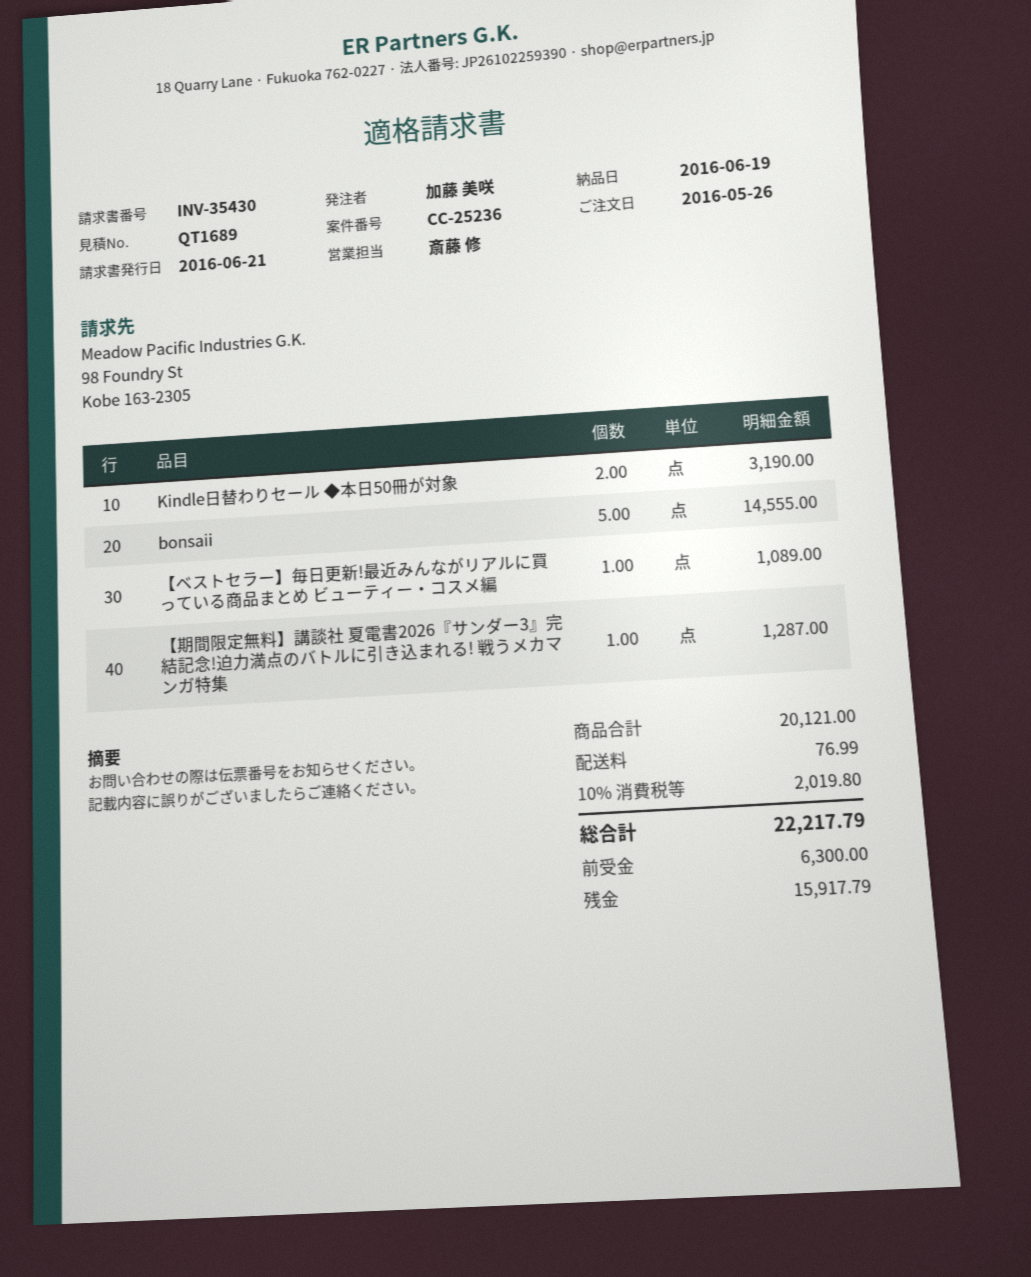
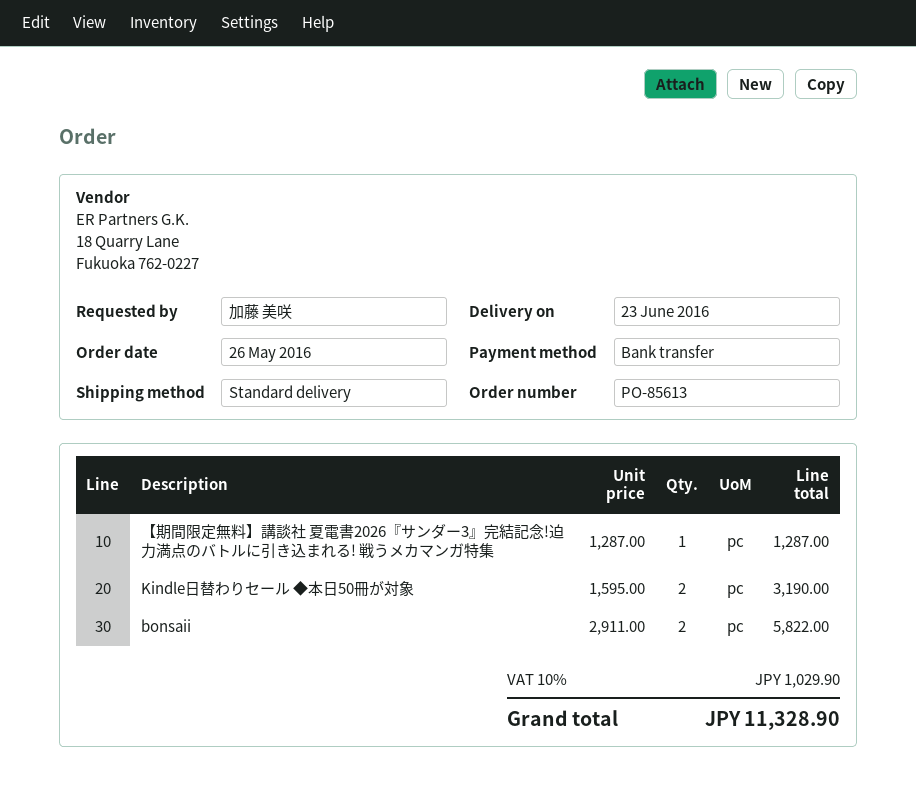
delivery date: 2016-06-19 -> 2016-06-23
bonsaii: 5 for 14555.00 -> 2 for 5822.00
【ベストセラー】毎日更新!最近みんながリアルに買っている商品まとめ ビューティー・コスメ編: 1 for 1089.00 -> none
shipping: 76.99 -> none
tax: 10% = 2019.80 -> 10% = 1029.90
total: 22217.79 -> 11328.90

